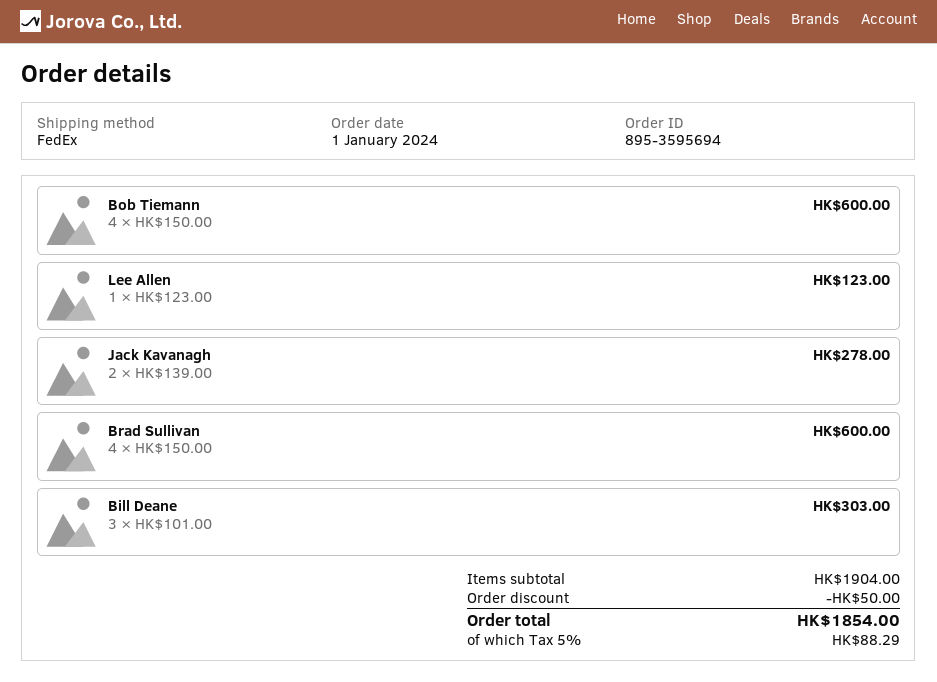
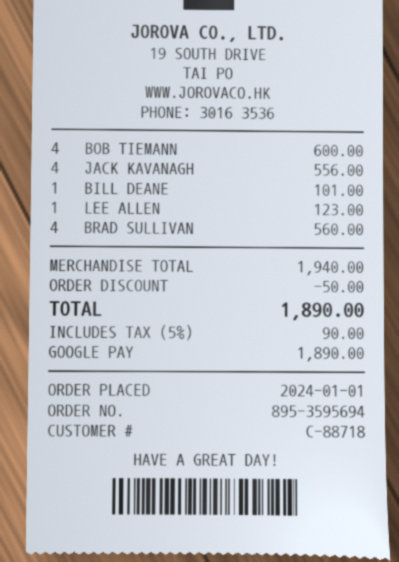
Jack Kavanagh: 2 for 278.00 -> 4 for 556.00
Brad Sullivan: 4 for 600.00 -> 4 for 560.00
Bill Deane: 3 for 303.00 -> 1 for 101.00
subtotal: 1904.00 -> 1940.00
tax: 5% = 88.29 -> 5% = 90.00
total: 1854.00 -> 1890.00

